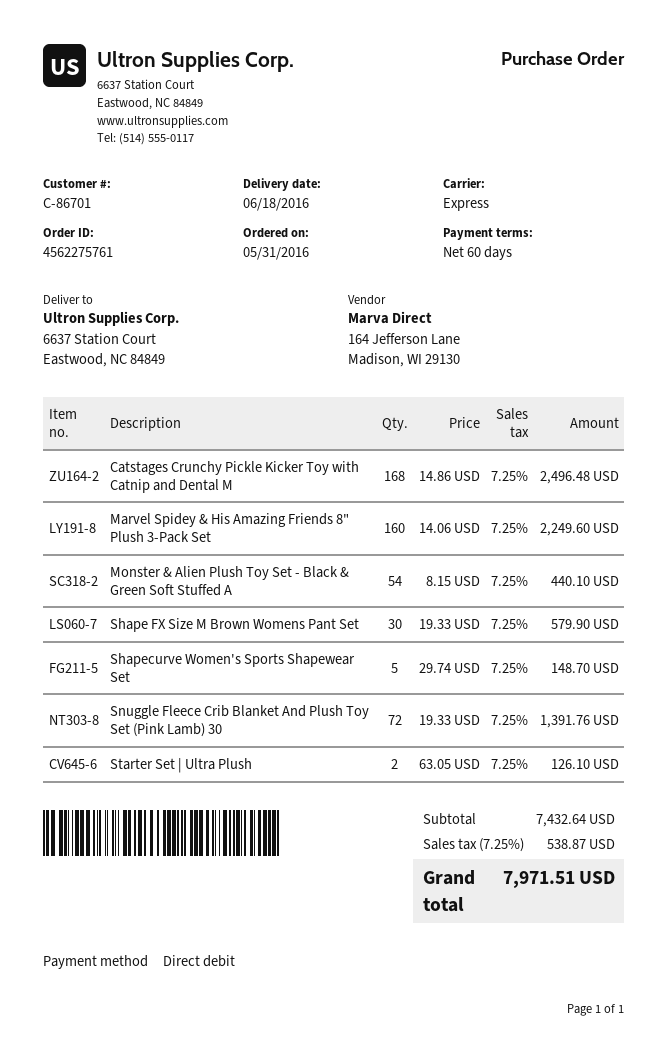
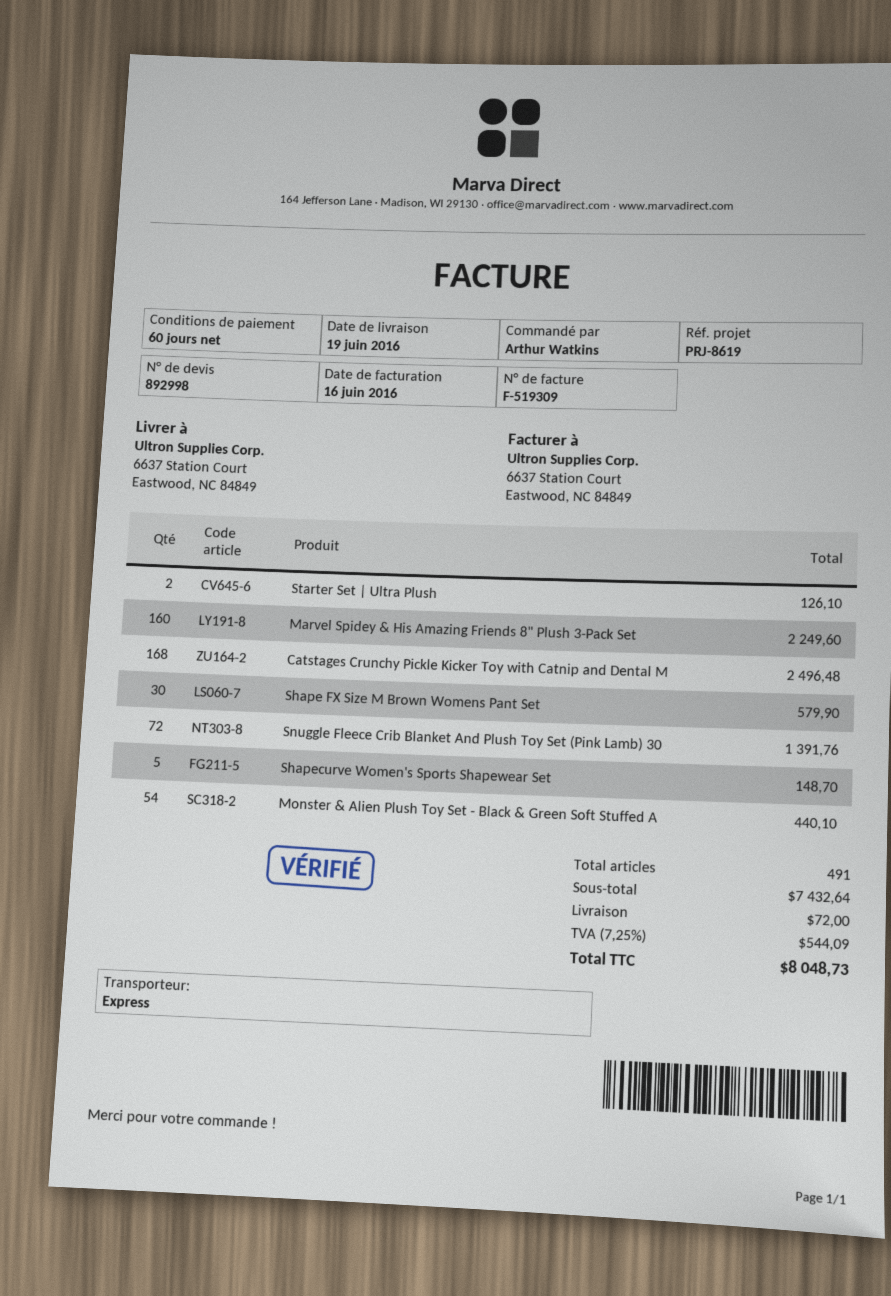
delivery date: 2016-06-18 -> 2016-06-19
shipping: none -> 72.00
tax: 7.25% = 538.87 -> 7.25% = 544.09
total: 7971.51 -> 8048.73

